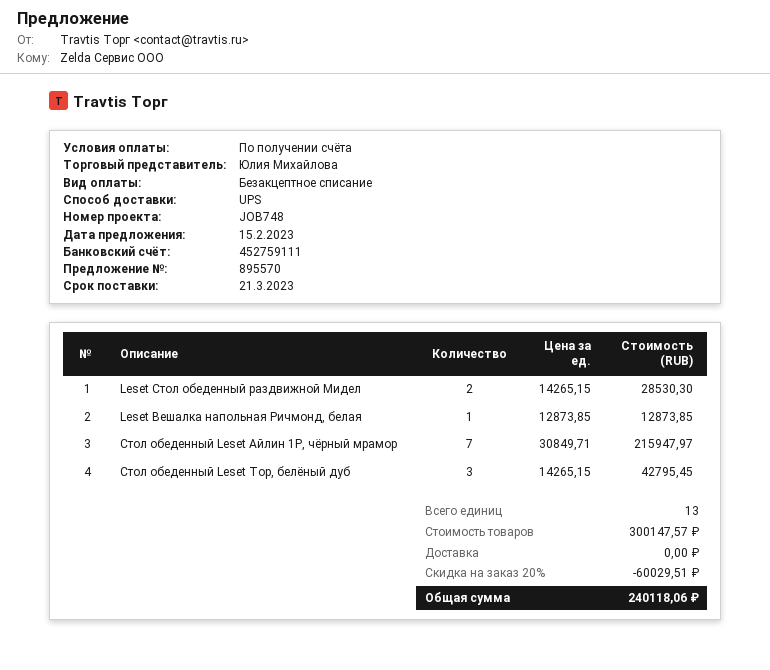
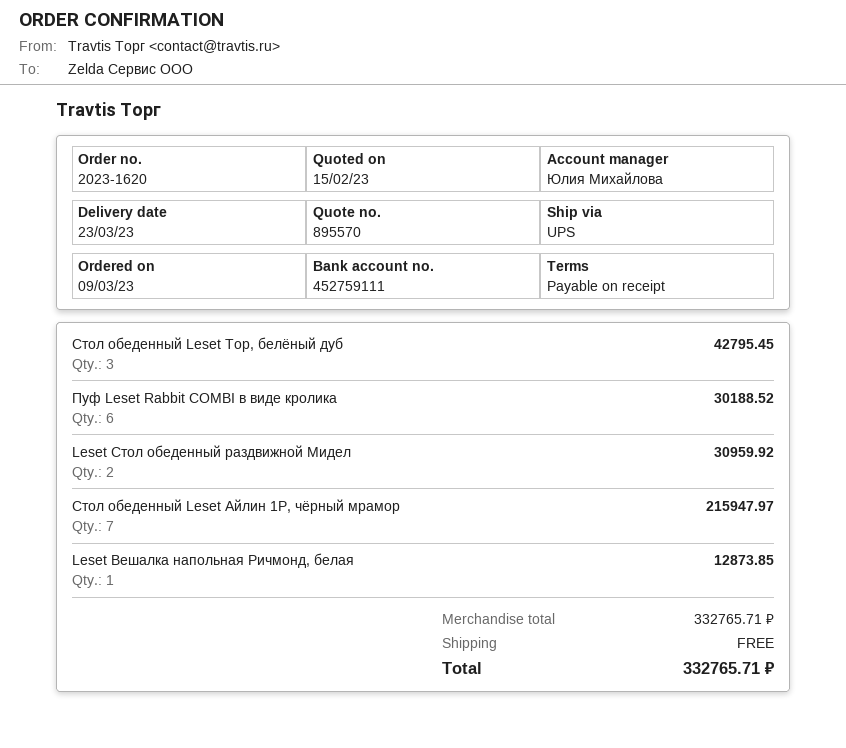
delivery date: 2023-03-21 -> 2023-03-23
Leset Стол обеденный раздвижной Мидел: 2 for 28530.30 -> 2 for 30959.92
Пуф Leset Rabbit COMBI в виде кролика: none -> 6 for 30188.52
subtotal: 300147.57 -> 332765.71
discount: 20% = 60029.51 -> none
total: 240118.06 -> 332765.71

